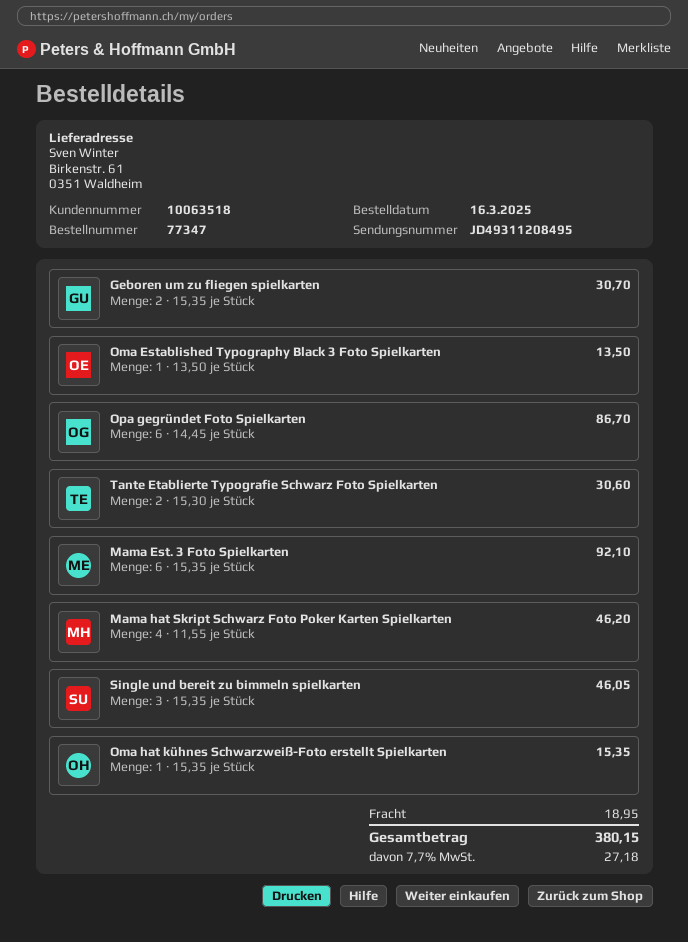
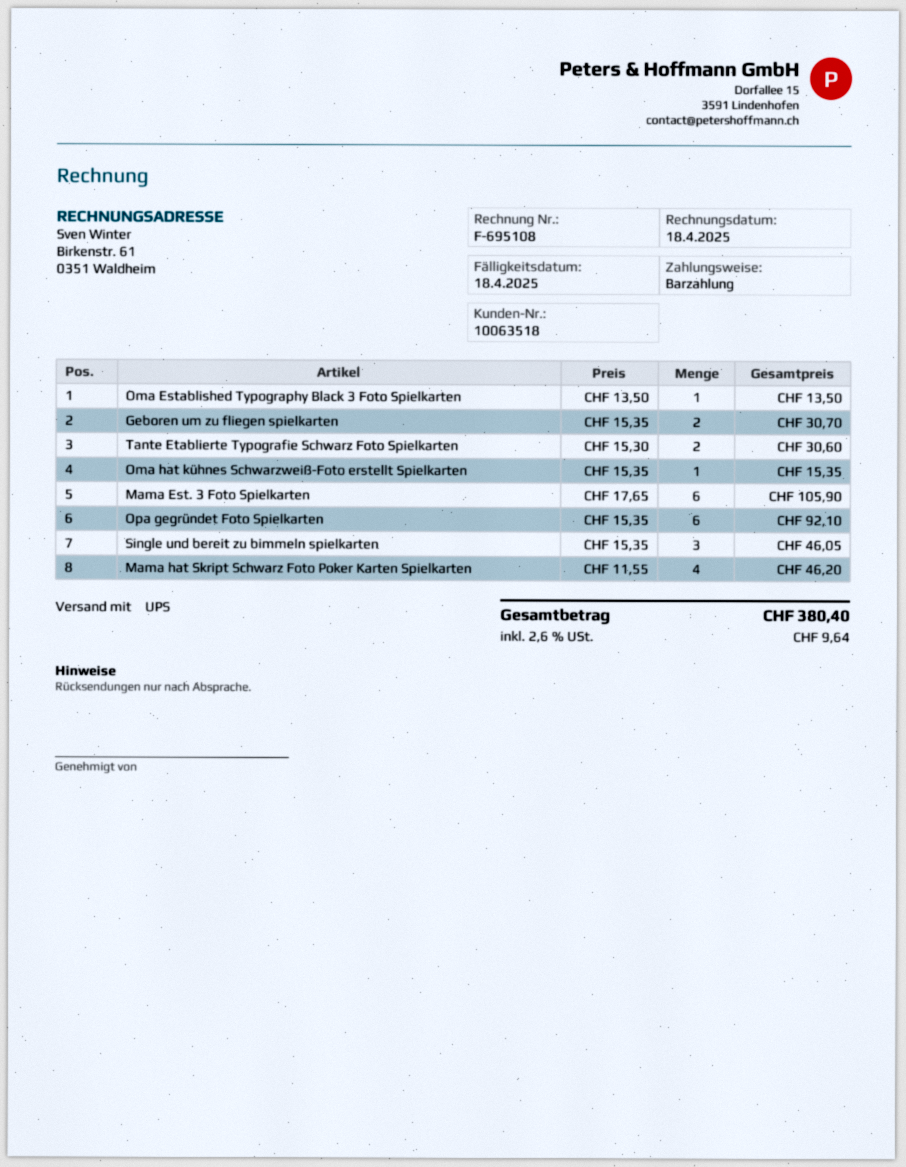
Opa gegründet Foto Spielkarten: 6 x 14.45 = 86.70 -> 6 x 15.35 = 92.10
Mama Est. 3 Foto Spielkarten: 6 x 15.35 = 92.10 -> 6 x 17.65 = 105.90
shipping: 18.95 -> none
tax: 7.7% = 27.18 -> 2.6% = 9.64
total: 380.15 -> 380.40

